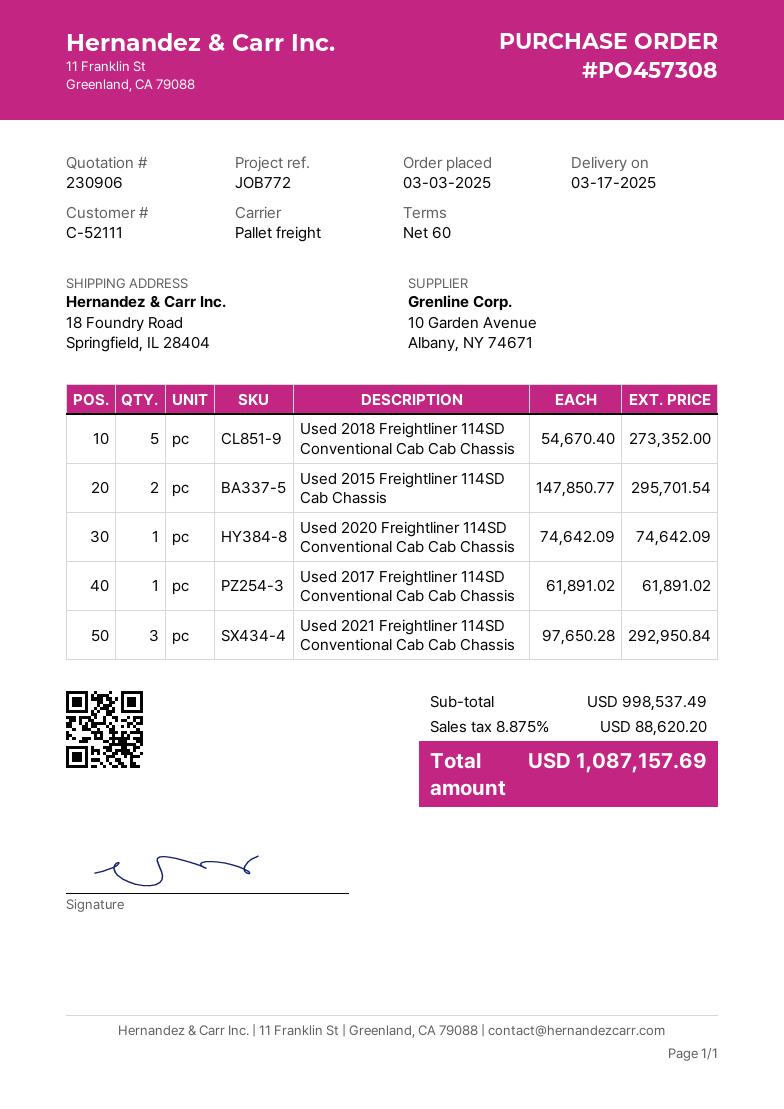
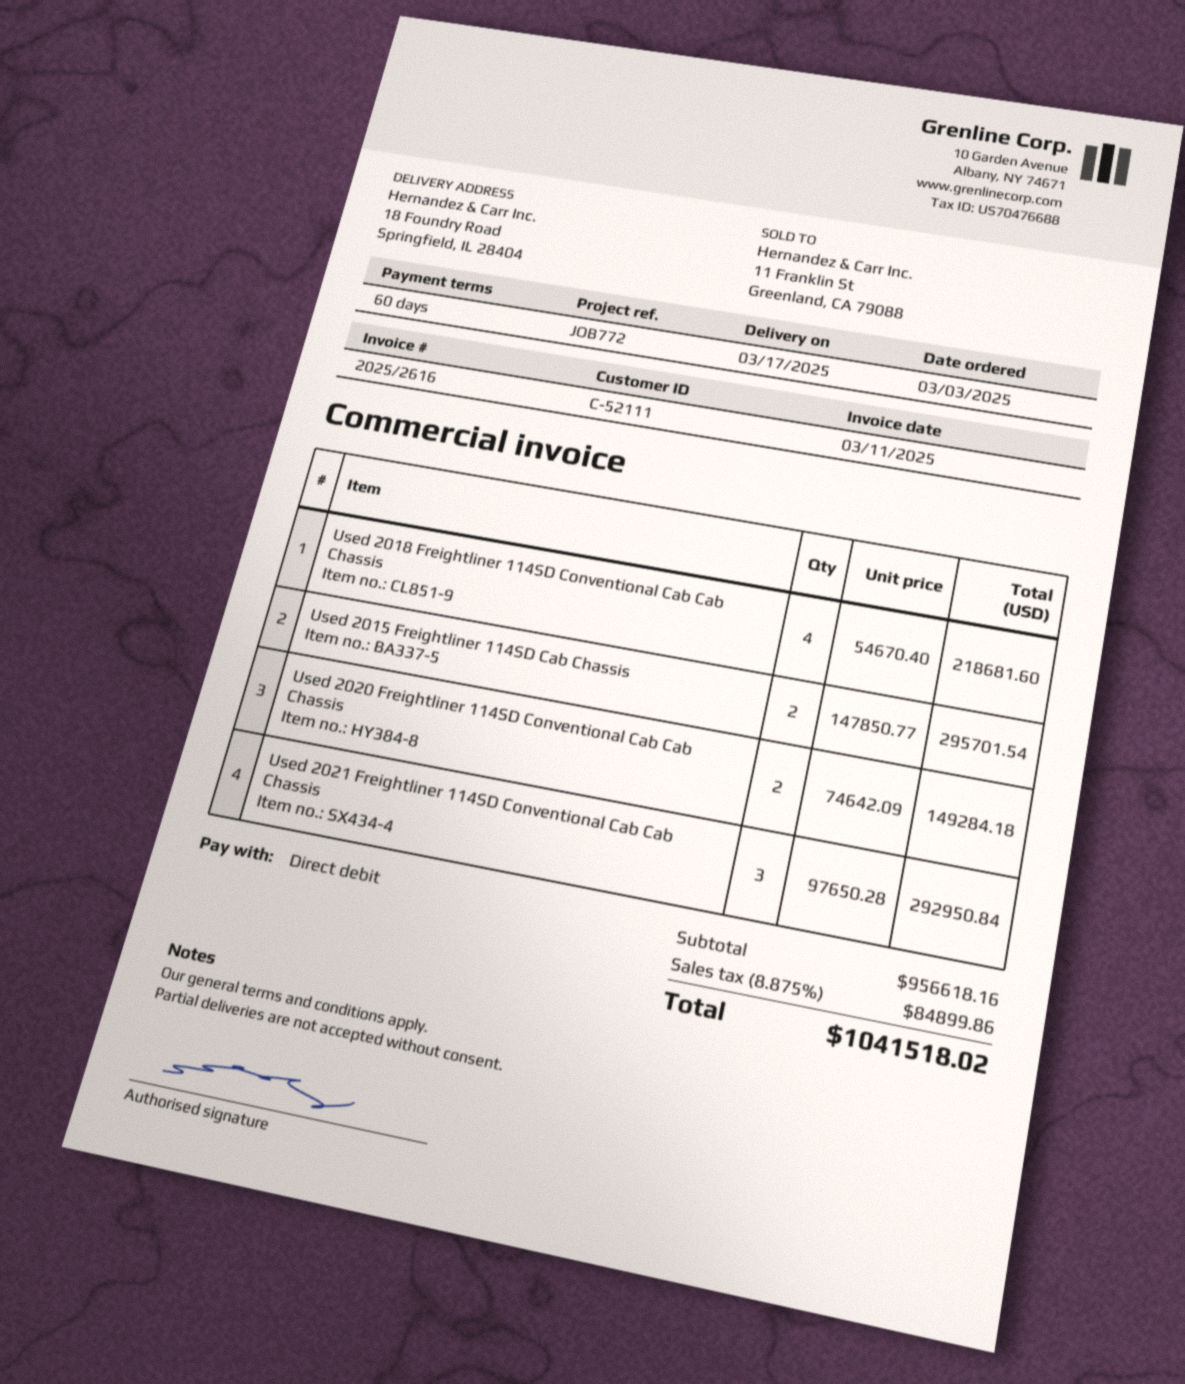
Used 2018 Freightliner 114SD Conventional Cab Cab Chassis: 5 x 54670.40 = 273352.00 -> 4 x 54670.40 = 218681.60
Used 2020 Freightliner 114SD Conventional Cab Cab Chassis: 1 x 74642.09 = 74642.09 -> 2 x 74642.09 = 149284.18
Used 2017 Freightliner 114SD Conventional Cab Cab Chassis: 1 x 61891.02 = 61891.02 -> none
subtotal: 998537.49 -> 956618.16
tax: 8.875% = 88620.20 -> 8.875% = 84899.86
total: 1087157.69 -> 1041518.02

